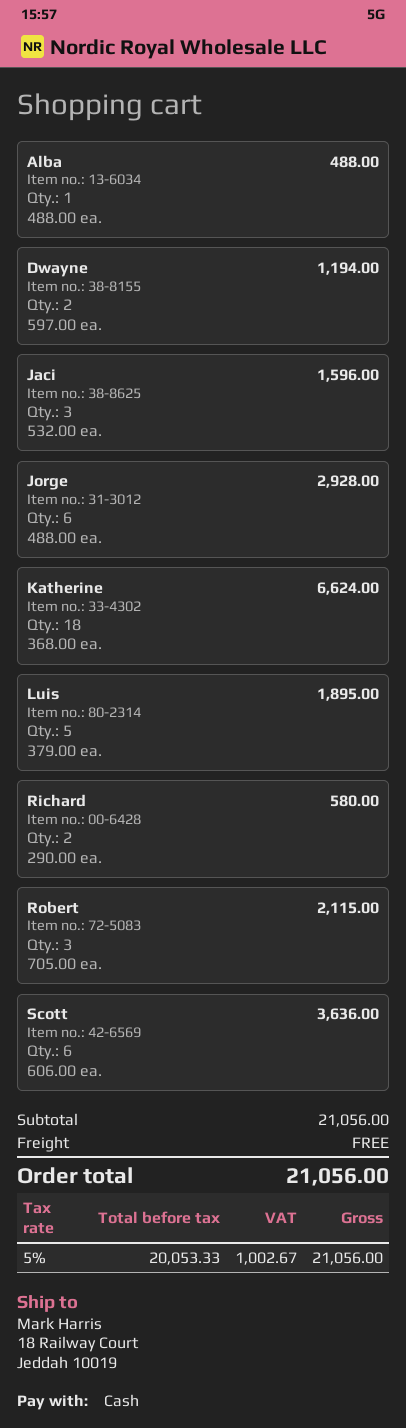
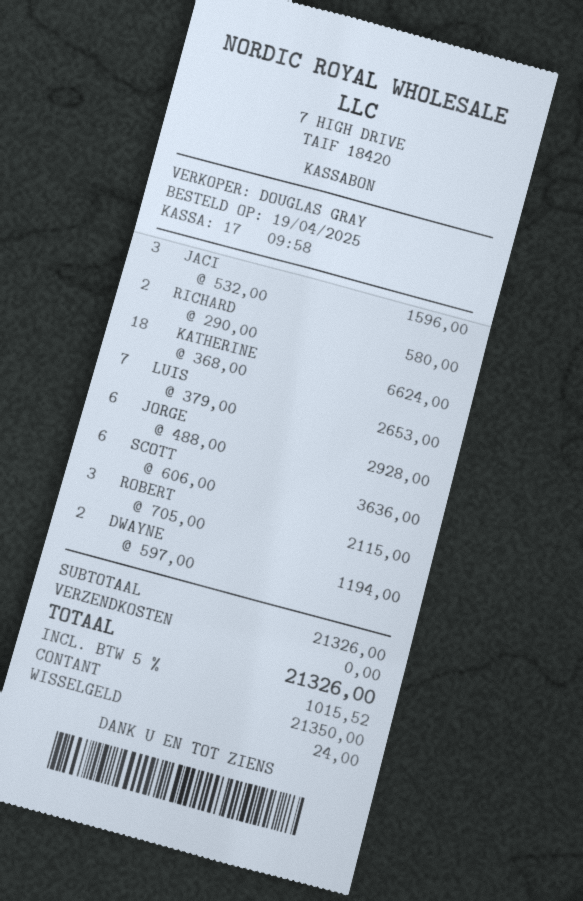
Alba: 1 x 488.00 = 488.00 -> none
Luis: 5 x 379.00 = 1895.00 -> 7 x 379.00 = 2653.00
subtotal: 21056.00 -> 21326.00
tax: 5% = 1002.67 -> 5% = 1015.52
total: 21056.00 -> 21326.00

